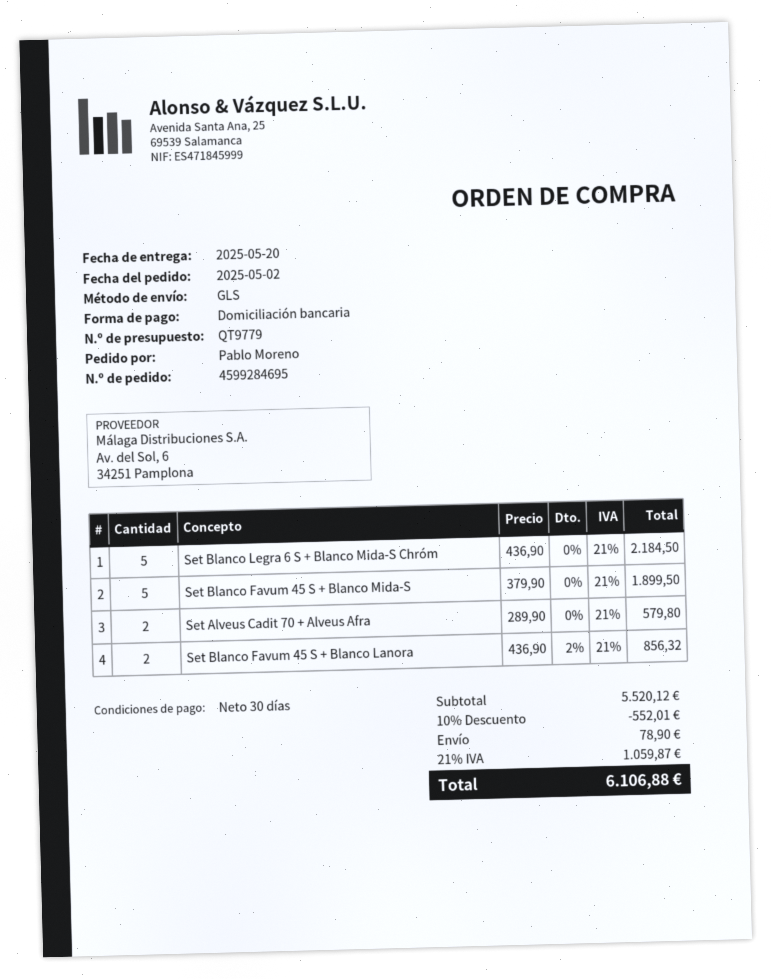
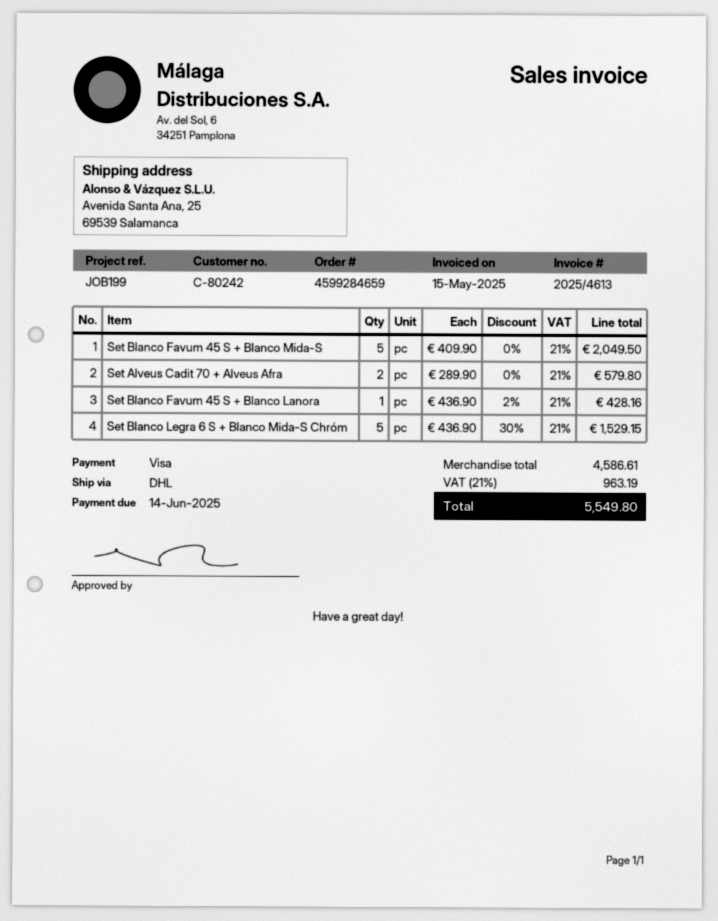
order number: 4599284695 -> 4599284659
payment method: direct debit -> Visa
shipping method: GLS -> DHL
Set Blanco Legra 6 S + Blanco Mida-S Chróm: 5 x 436.90 = 2184.50 -> 5 x 436.90 - 30% = 1529.15
Set Blanco Favum 45 S + Blanco Mida-S: 5 x 379.90 = 1899.50 -> 5 x 409.90 = 2049.50
Set Blanco Favum 45 S + Blanco Lanora: 2 x 436.90 - 2% = 856.32 -> 1 x 436.90 - 2% = 428.16
subtotal: 5520.12 -> 4586.61
discount: 10% = 552.01 -> none
shipping: 78.90 -> none
tax: 21% = 1059.87 -> 21% = 963.19
total: 6106.88 -> 5549.80

